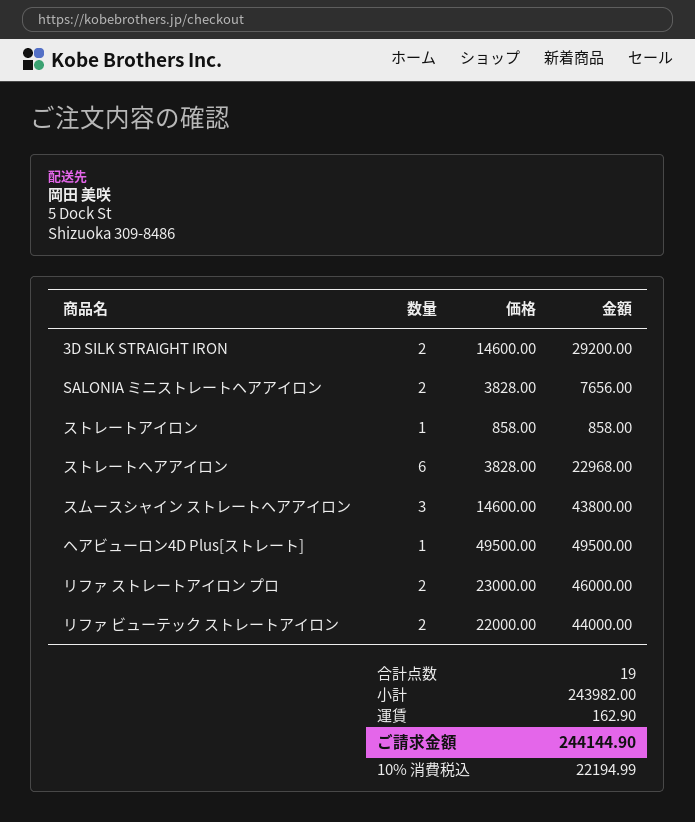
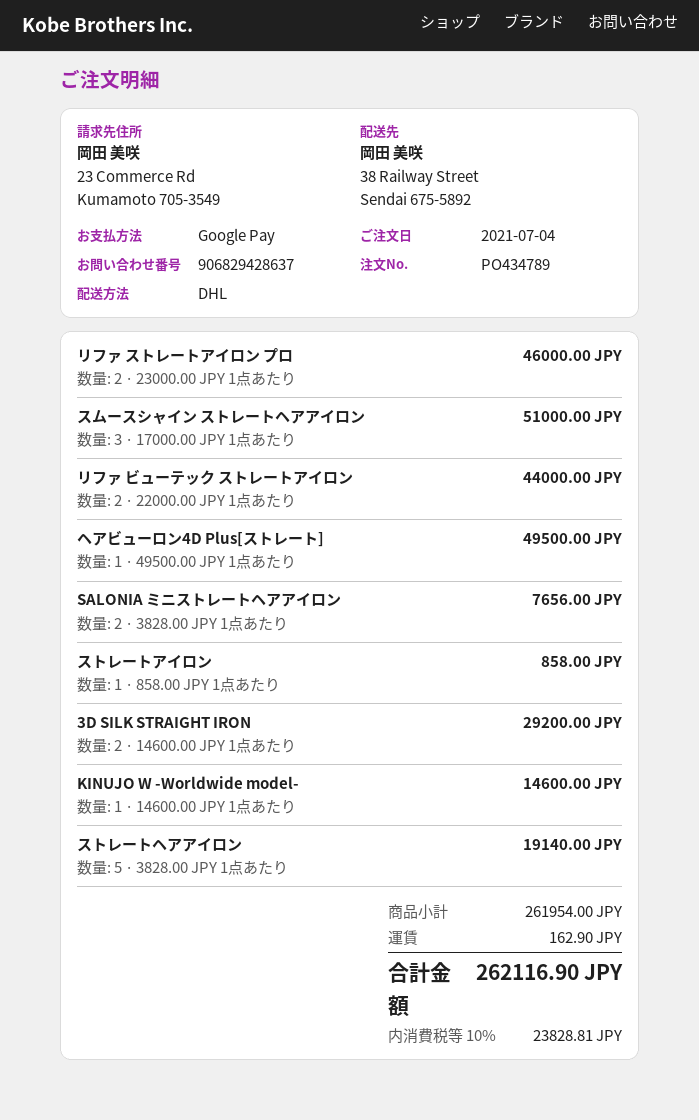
ship to: 5 Dock St, Shizuoka 309-8486 -> 38 Railway Street, Sendai 675-5892
ストレートヘアアイロン: 6 x 3828.00 = 22968.00 -> 5 x 3828.00 = 19140.00
スムースシャイン ストレートヘアアイロン: 3 x 14600.00 = 43800.00 -> 3 x 17000.00 = 51000.00
KINUJO W -Worldwide model-: none -> 1 x 14600.00 = 14600.00
subtotal: 243982.00 -> 261954.00
tax: 10% = 22194.99 -> 10% = 23828.81
total: 244144.90 -> 262116.90

